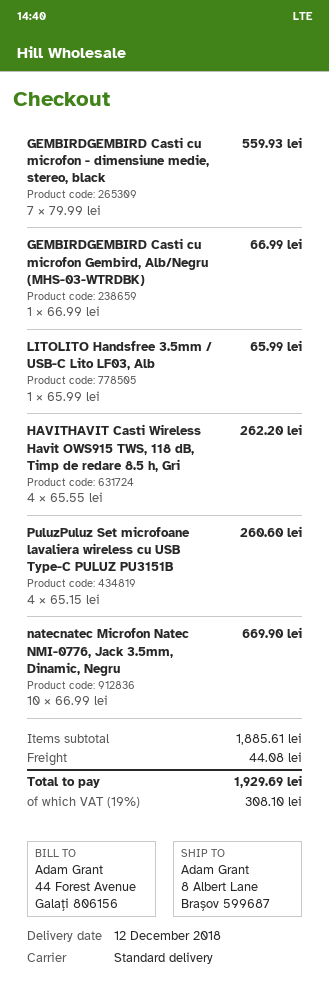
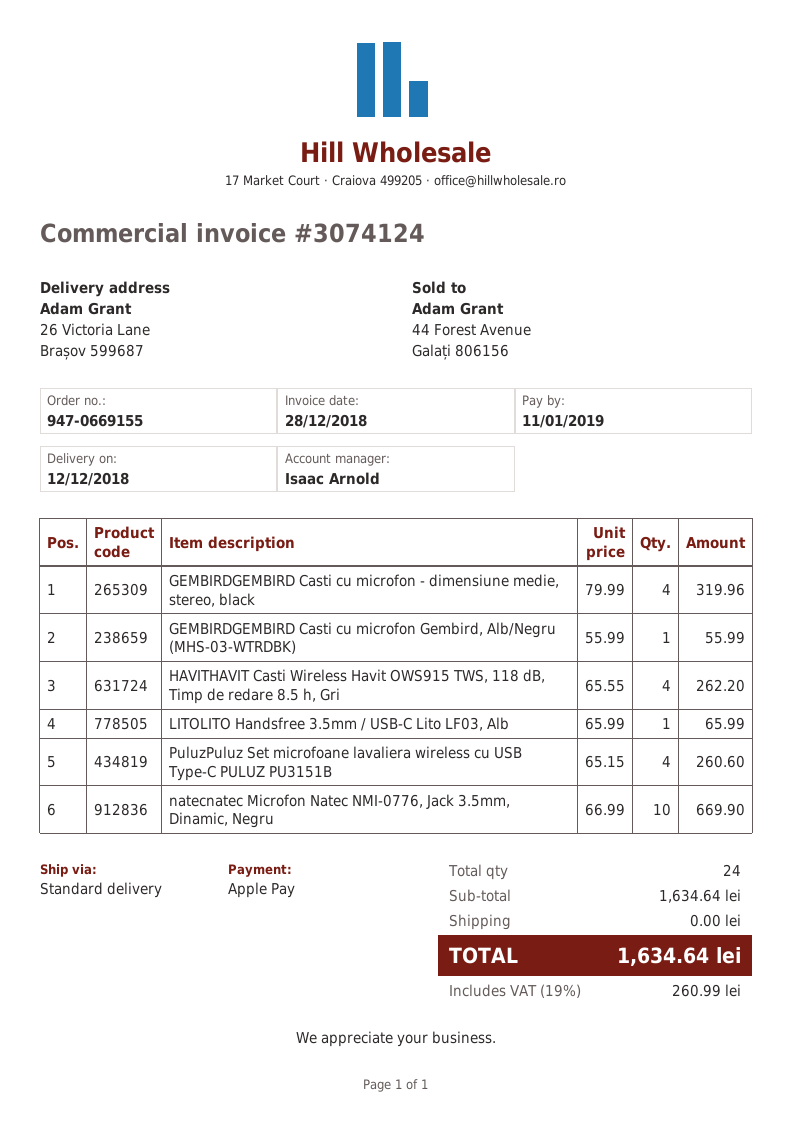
ship to: 8 Albert Lane, Brașov 599687 -> 26 Victoria Lane, Brașov 599687
GEMBIRDGEMBIRD Casti cu microfon - dimensiune medie, stereo, black: 7 x 79.99 = 559.93 -> 4 x 79.99 = 319.96
GEMBIRDGEMBIRD Casti cu microfon Gembird, Alb/Negru (MHS-03-WTRDBK): 1 x 66.99 = 66.99 -> 1 x 55.99 = 55.99
subtotal: 1885.61 -> 1634.64
shipping: 44.08 -> 0.00
tax: 19% = 308.10 -> 19% = 260.99
total: 1929.69 -> 1634.64

